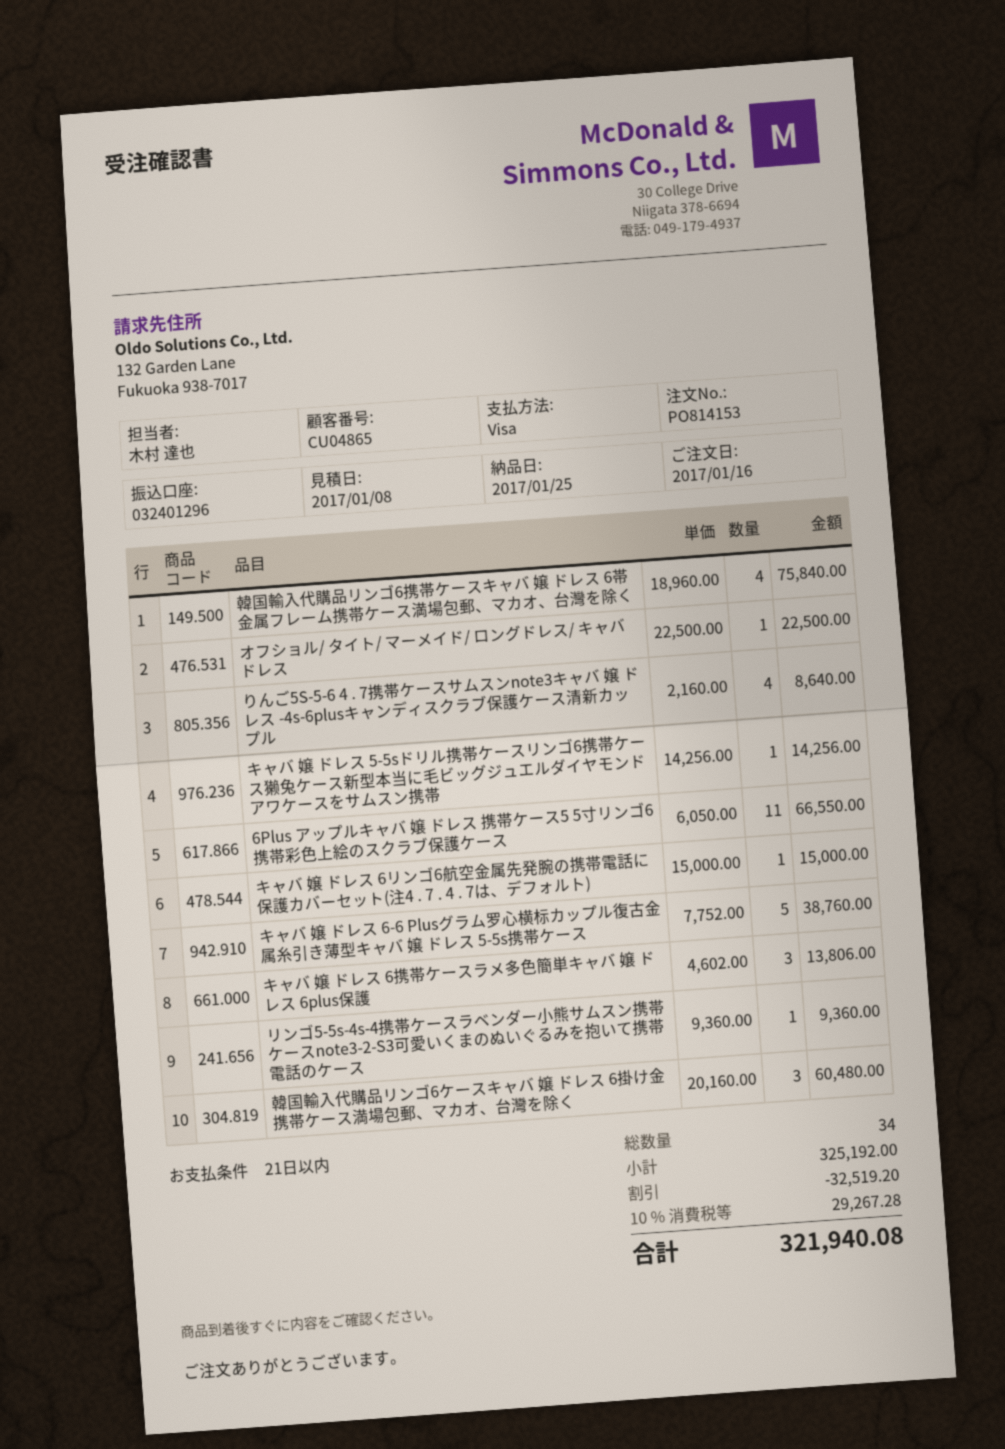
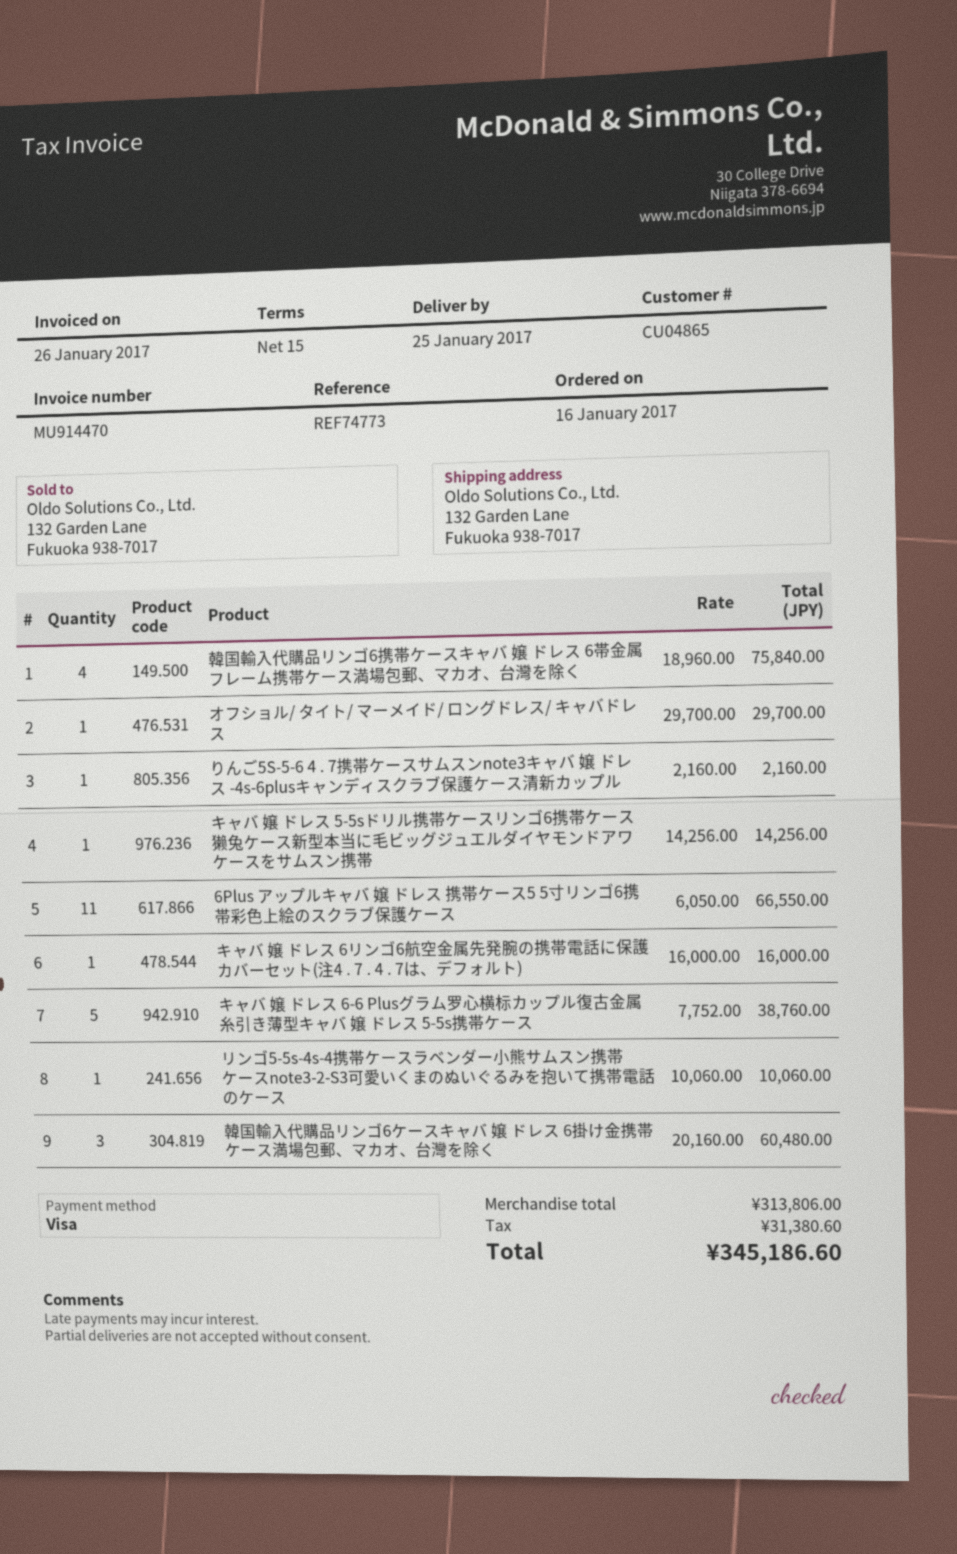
payment terms: 21 days -> 15 days
オフショル/ タイト/ マーメイド/ ロングドレス/ キャバドレス: 1 x 22500.00 = 22500.00 -> 1 x 29700.00 = 29700.00
りんご5S-5-6 4 . 7携帯ケースサムスンnote3キャバ 嬢 ドレス -4s-6plusキャンディスクラブ保護ケース清新カップル: 4 x 2160.00 = 8640.00 -> 1 x 2160.00 = 2160.00
キャバ 嬢 ドレス 6リンゴ6航空金属先発腕の携帯電話に保護カバーセット(注4 . 7 . 4 . 7は、デフォルト): 1 x 15000.00 = 15000.00 -> 1 x 16000.00 = 16000.00
キャバ 嬢 ドレス 6携帯ケースラメ多色簡単キャバ 嬢 ドレス 6plus保護: 3 x 4602.00 = 13806.00 -> none
リンゴ5-5s-4s-4携帯ケースラベンダー小熊サムスン携帯ケースnote3-2-S3可愛いくまのぬいぐるみを抱いて携帯電話のケース: 1 x 9360.00 = 9360.00 -> 1 x 10060.00 = 10060.00
subtotal: 325192.00 -> 313806.00
discount: 32519.20 -> none
tax: 29267.28 -> 31380.60
total: 321940.08 -> 345186.60

